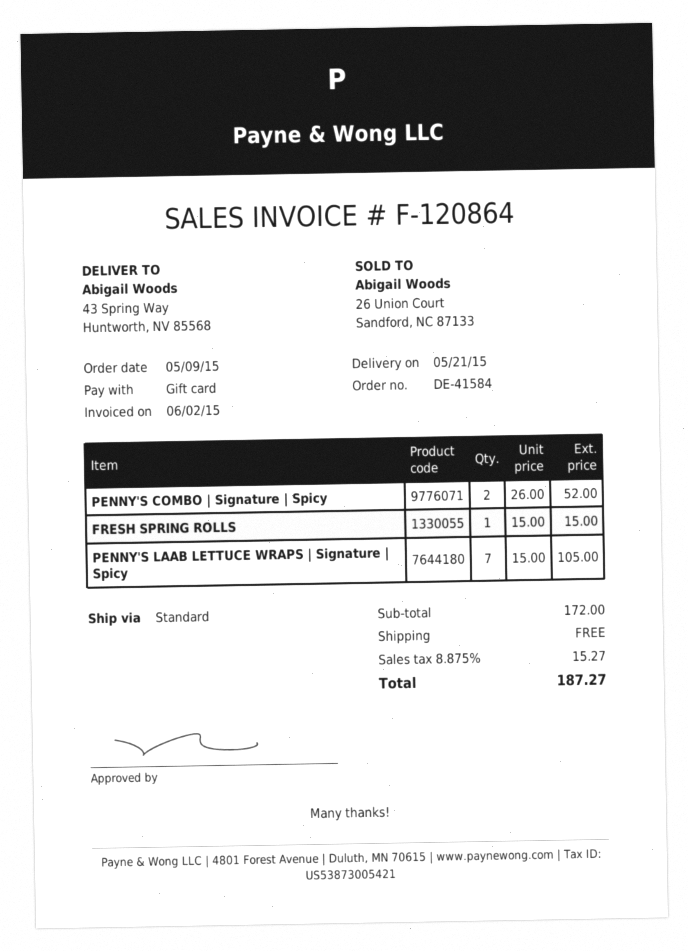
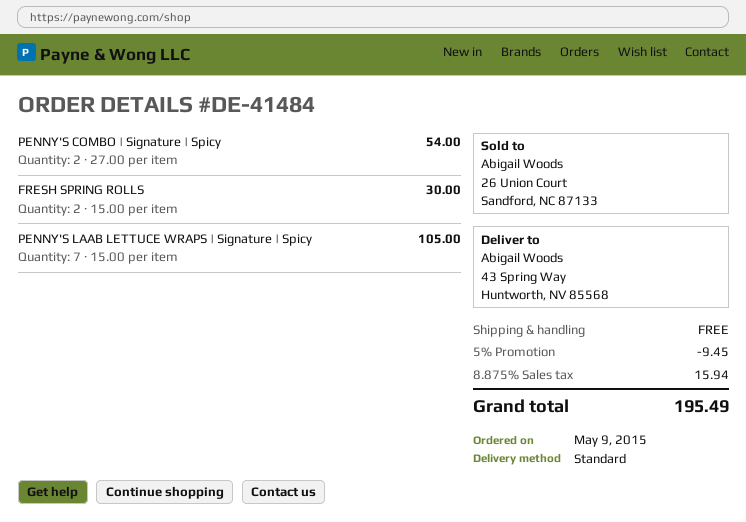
order number: DE-41584 -> DE-41484
PENNY'S COMBO | Signature | Spicy: 2 x 26.00 = 52.00 -> 2 x 27.00 = 54.00
FRESH SPRING ROLLS: 1 x 15.00 = 15.00 -> 2 x 15.00 = 30.00
discount: none -> 5% = 9.45
tax: 8.875% = 15.27 -> 8.875% = 15.94
total: 187.27 -> 195.49

